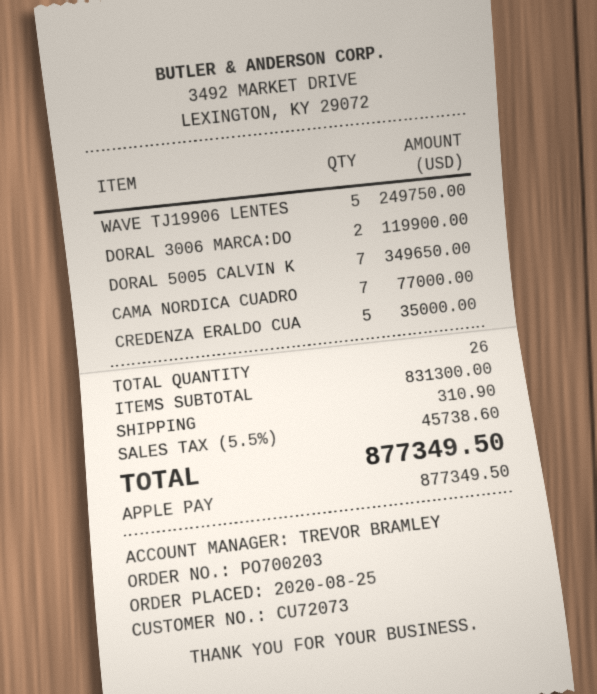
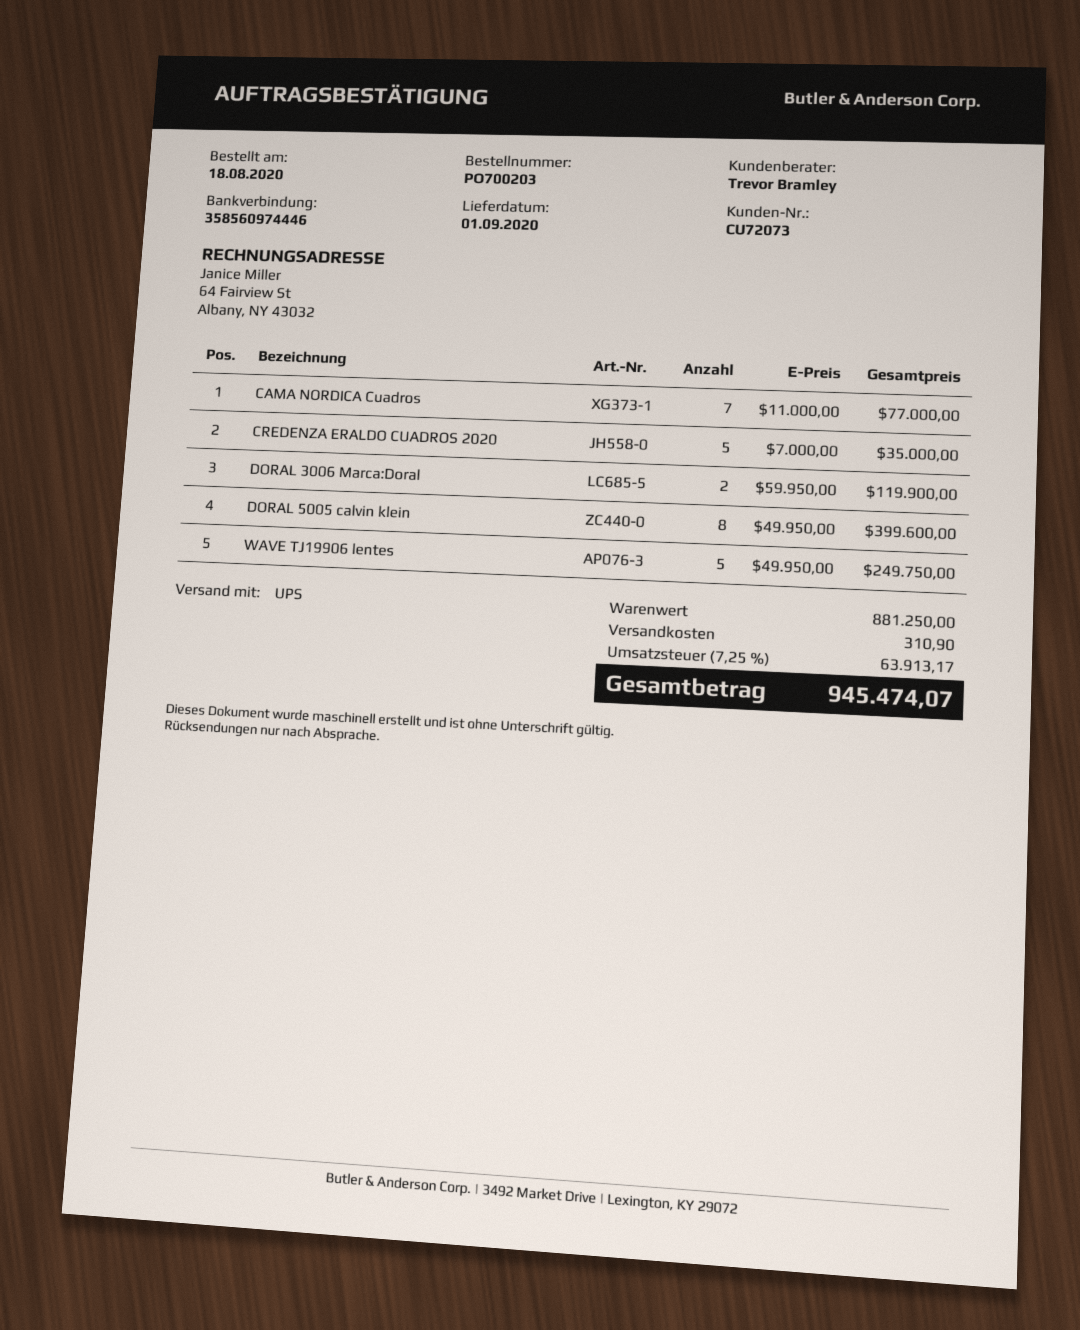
order date: 2020-08-25 -> 2020-08-18
DORAL 5005 CALVIN K: 7 for 349650.00 -> 8 for 399600.00
subtotal: 831300.00 -> 881250.00
tax: 5.5% = 45738.60 -> 7.25% = 63913.17
total: 877349.50 -> 945474.07

